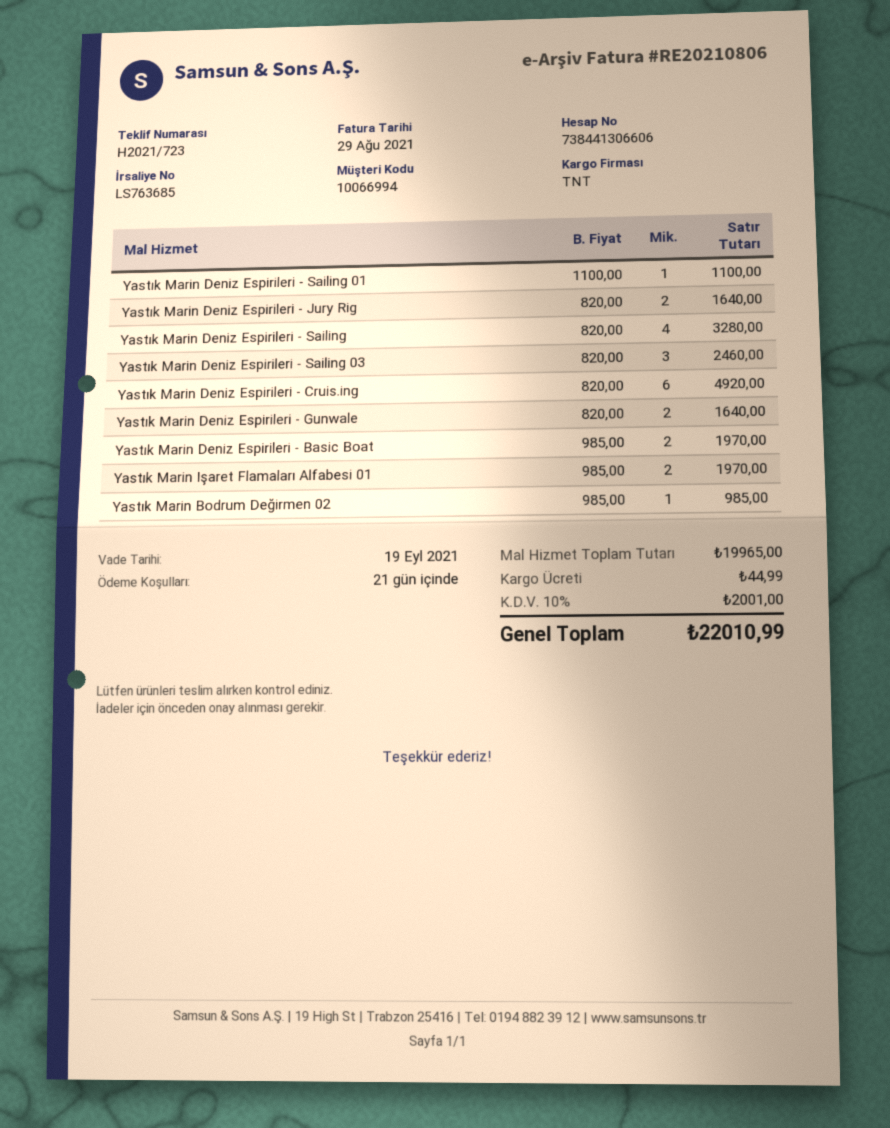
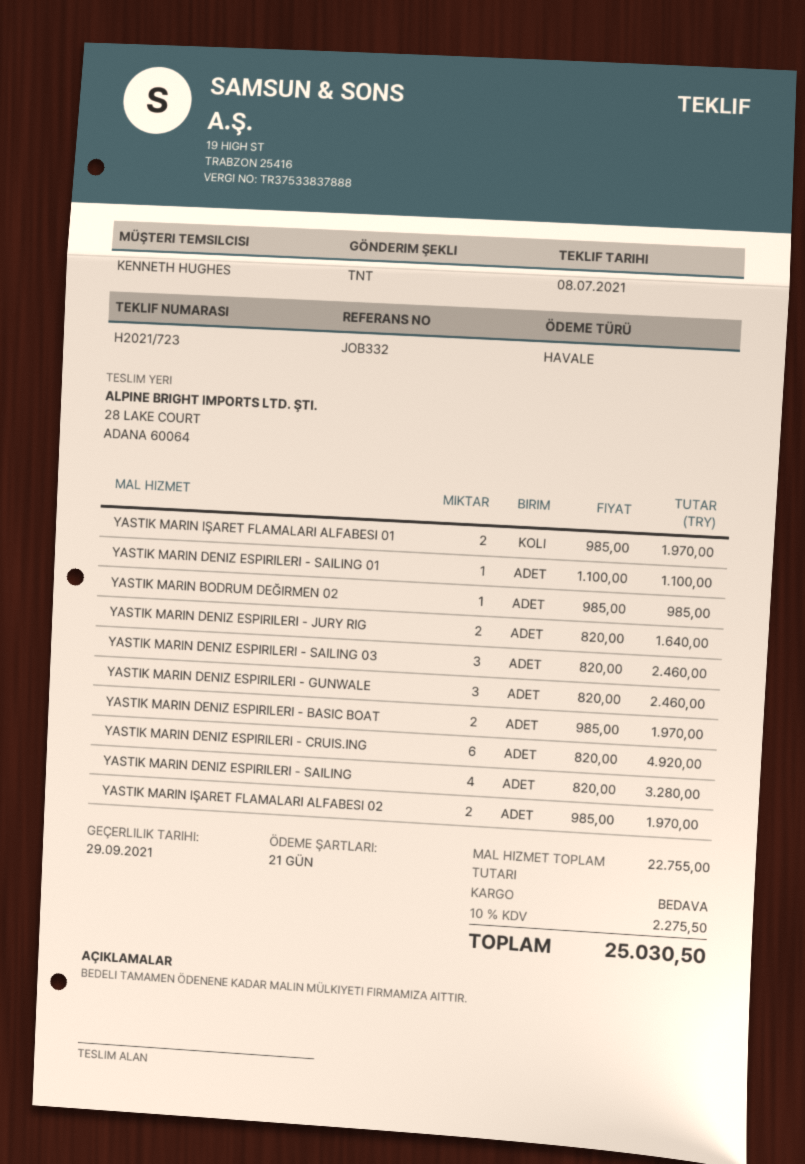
Yastık Marin Deniz Espirileri - Gunwale: 2 x 820.00 = 1640.00 -> 3 x 820.00 = 2460.00
YASTIK MARIN IŞARET FLAMALARI ALFABESI 02: none -> 2 x 985.00 = 1970.00
subtotal: 19965.00 -> 22755.00
shipping: 44.99 -> 0.00
tax: 10% = 2001.00 -> 10% = 2275.50
total: 22010.99 -> 25030.50

